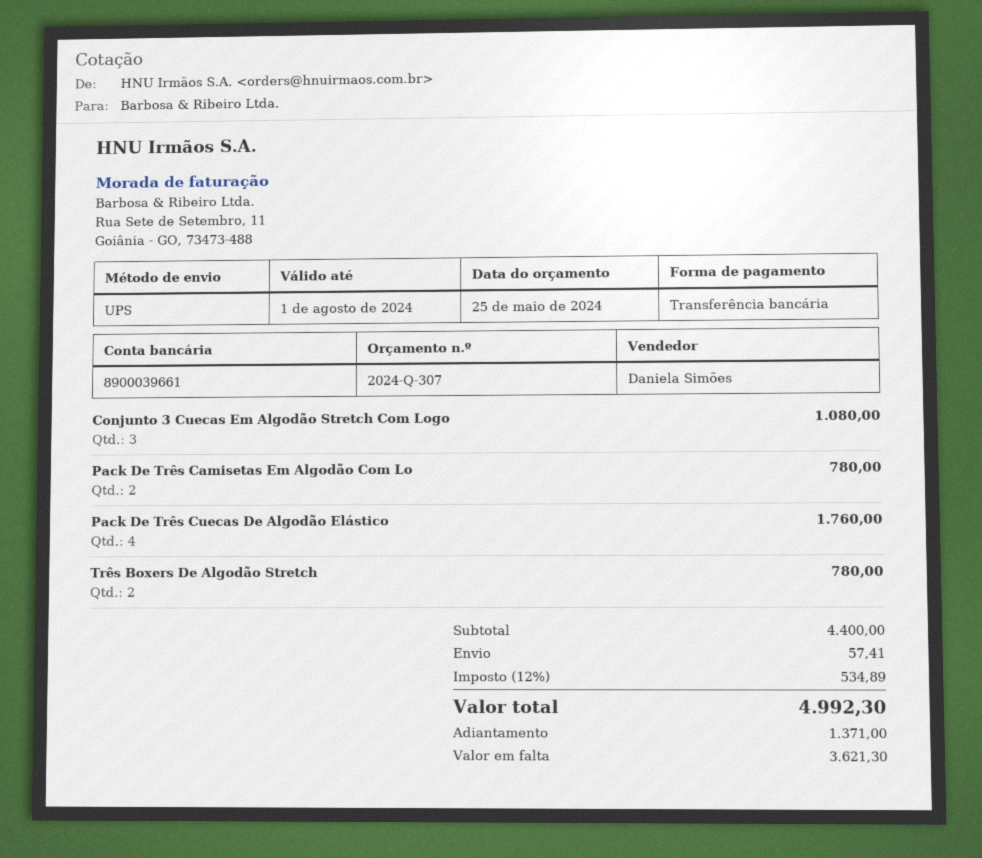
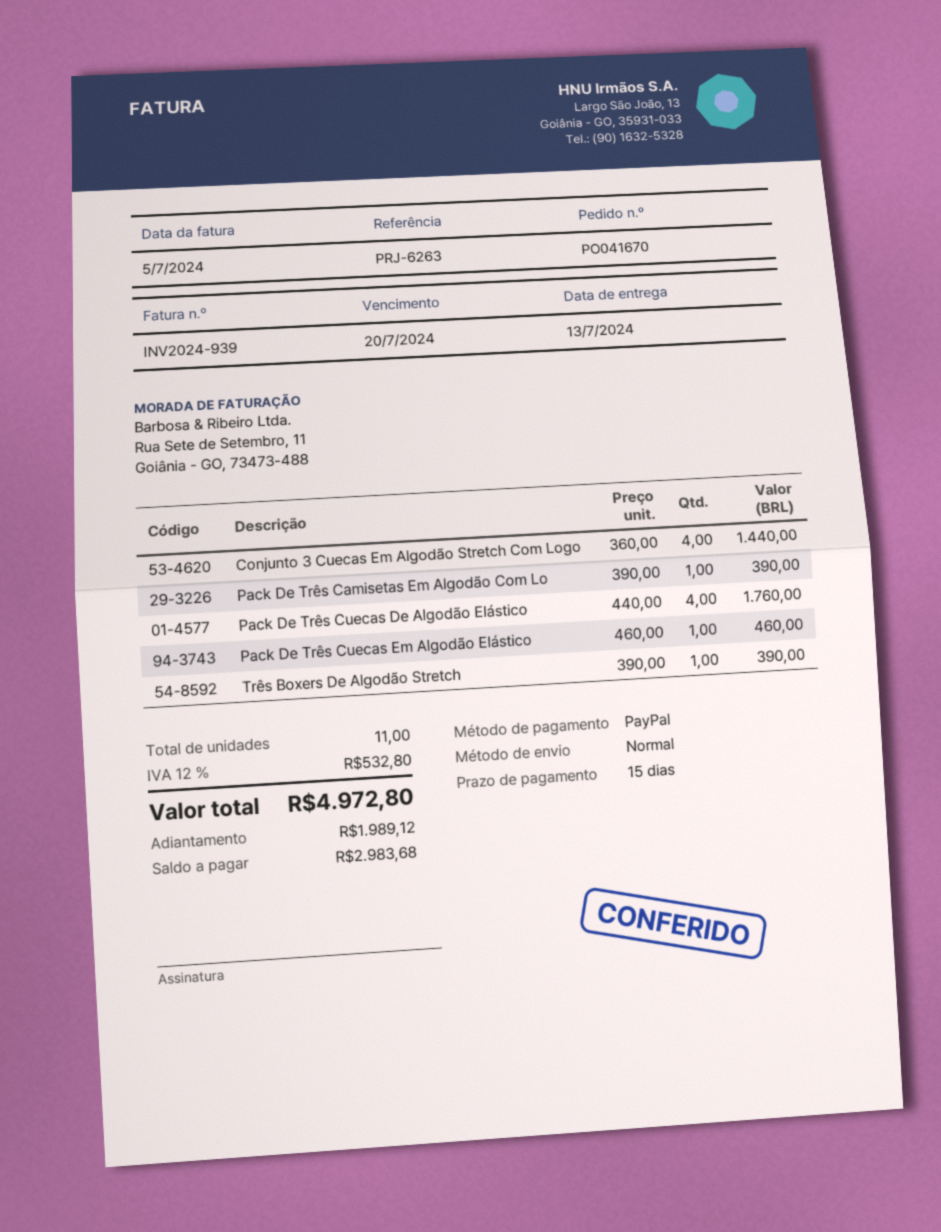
payment method: bank transfer -> PayPal
shipping method: UPS -> standard
Conjunto 3 Cuecas Em Algodão Stretch Com Logo: 3 for 1080.00 -> 4 for 1440.00
Pack De Três Camisetas Em Algodão Com Lo: 2 for 780.00 -> 1 for 390.00
Três Boxers De Algodão Stretch: 2 for 780.00 -> 1 for 390.00
Pack De Três Cuecas Em Algodão Elástico: none -> 1 for 460.00
shipping: 57.41 -> none
tax: 12% = 534.89 -> 12% = 532.80
total: 4992.30 -> 4972.80
deposit: 1371.00 -> 1989.12
balance: 3621.30 -> 2983.68

